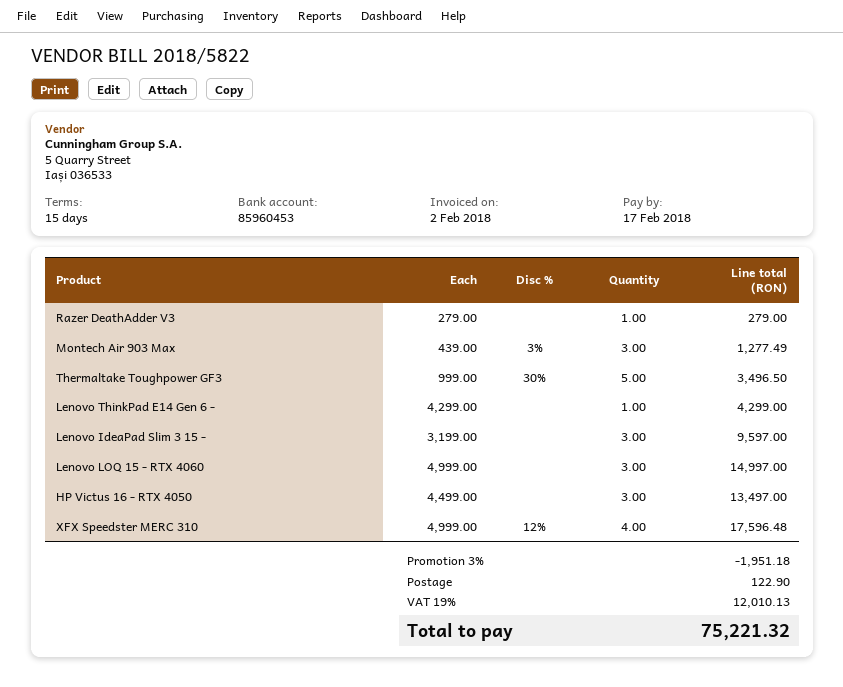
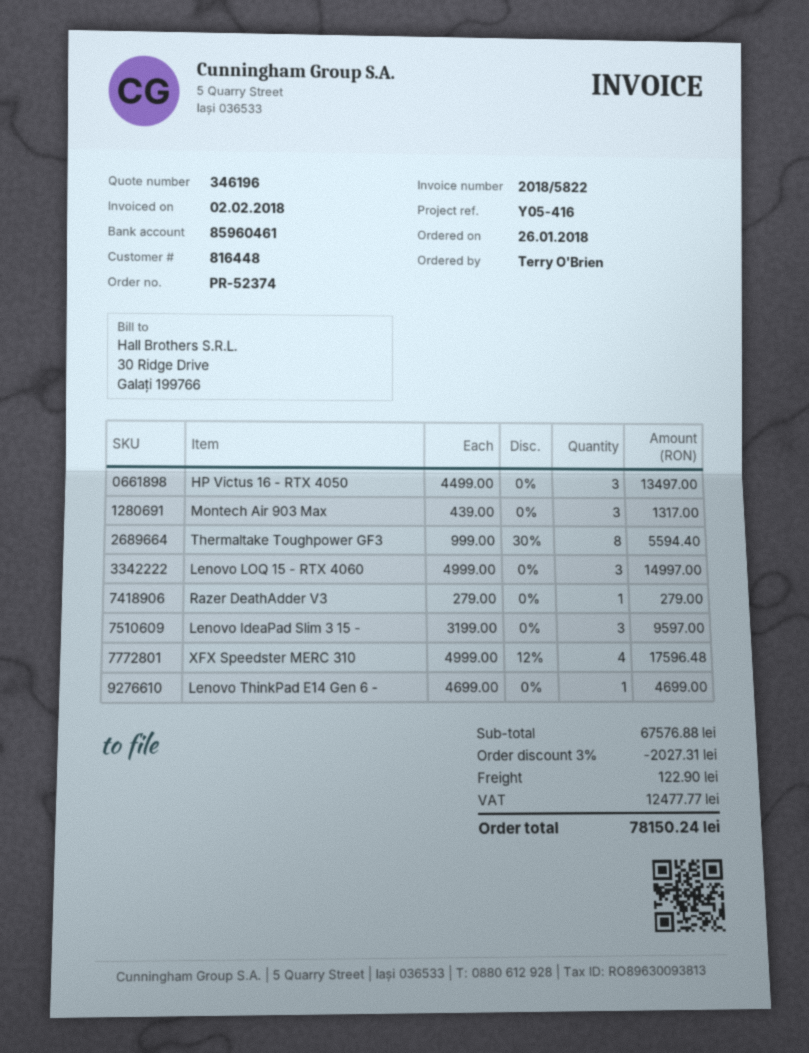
bank account: 85960453 -> 85960461
Montech Air 903 Max: 3 x 439.00 - 3% = 1277.49 -> 3 x 439.00 = 1317.00
Thermaltake Toughpower GF3: 5 x 999.00 - 30% = 3496.50 -> 8 x 999.00 - 30% = 5594.40
Lenovo ThinkPad E14 Gen 6 -: 1 x 4299.00 = 4299.00 -> 1 x 4699.00 = 4699.00
discount: 3% = 1951.18 -> 3% = 2027.31
tax: 12010.13 -> 12477.77
total: 75221.32 -> 78150.24

